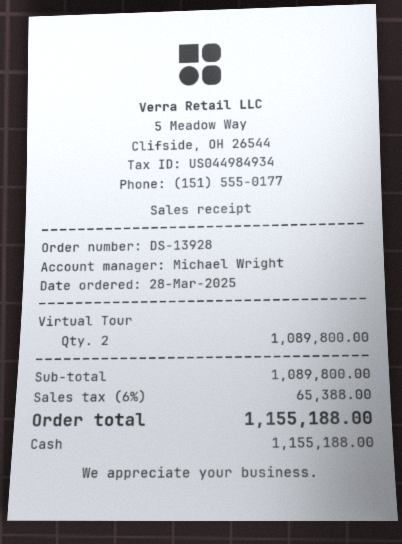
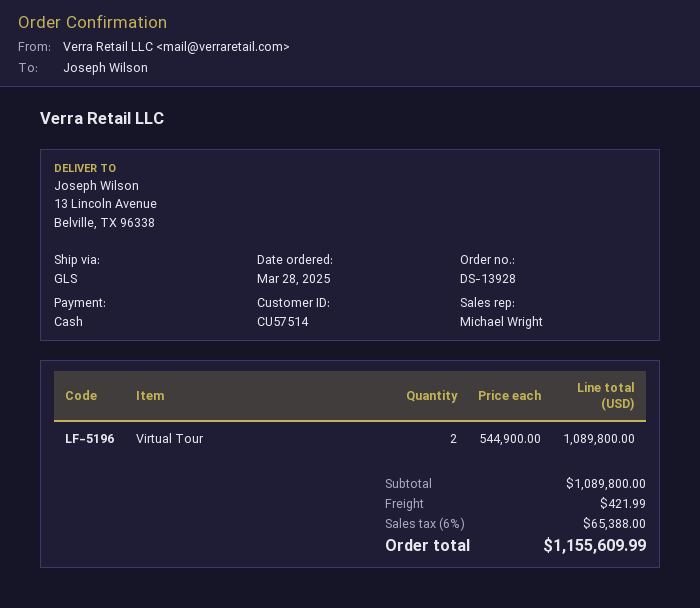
shipping: none -> 421.99
total: 1155188.00 -> 1155609.99

